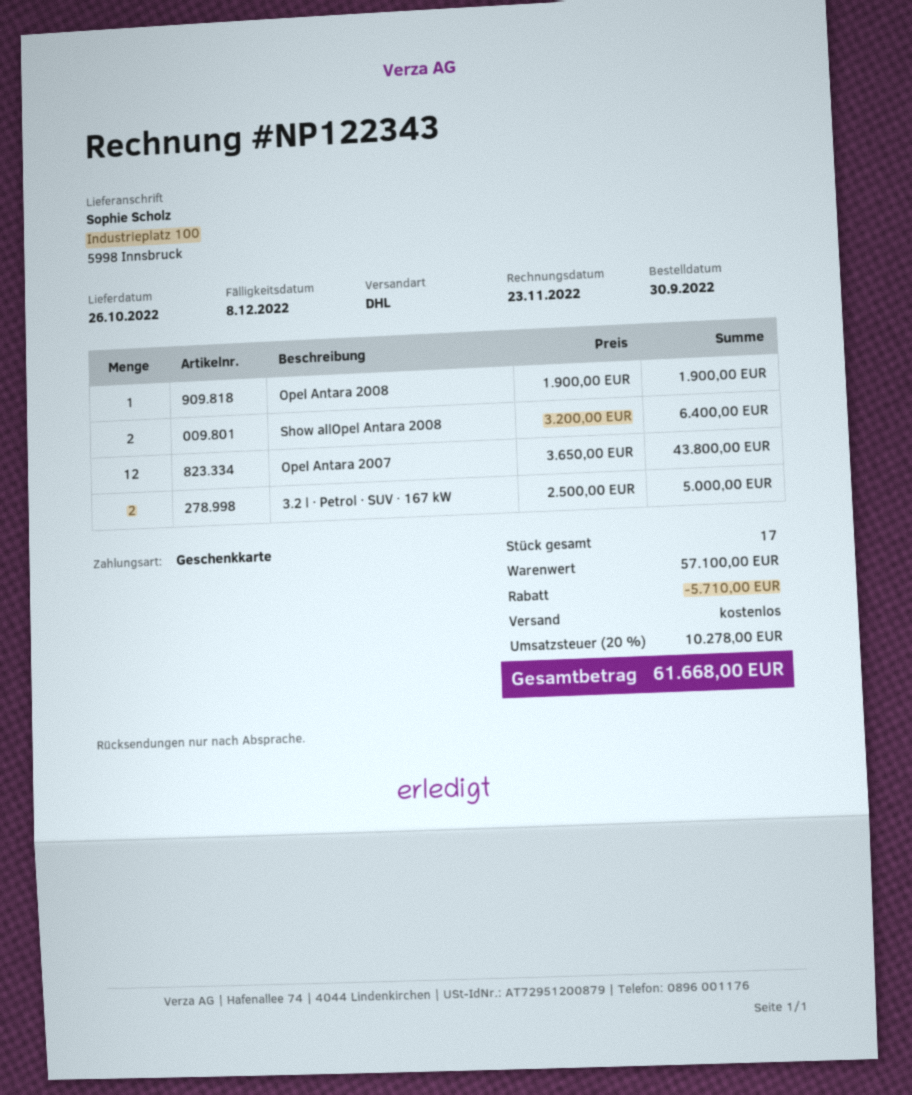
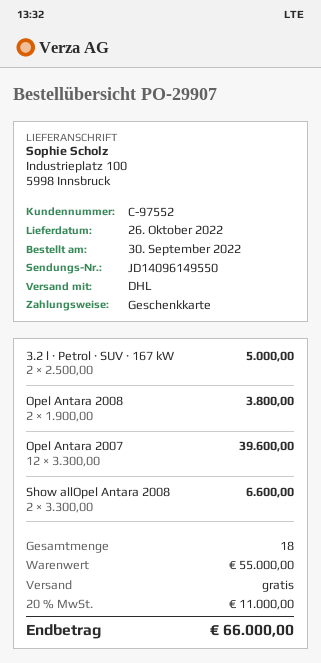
Opel Antara 2008: 1 x 1900.00 = 1900.00 -> 2 x 1900.00 = 3800.00
Show allOpel Antara 2008: 2 x 3200.00 = 6400.00 -> 2 x 3300.00 = 6600.00
Opel Antara 2007: 12 x 3650.00 = 43800.00 -> 12 x 3300.00 = 39600.00
total quantity: 17 -> 18
subtotal: 57100.00 -> 55000.00
discount: 5710.00 -> none
tax: 20% = 10278.00 -> 20% = 11000.00
total: 61668.00 -> 66000.00

